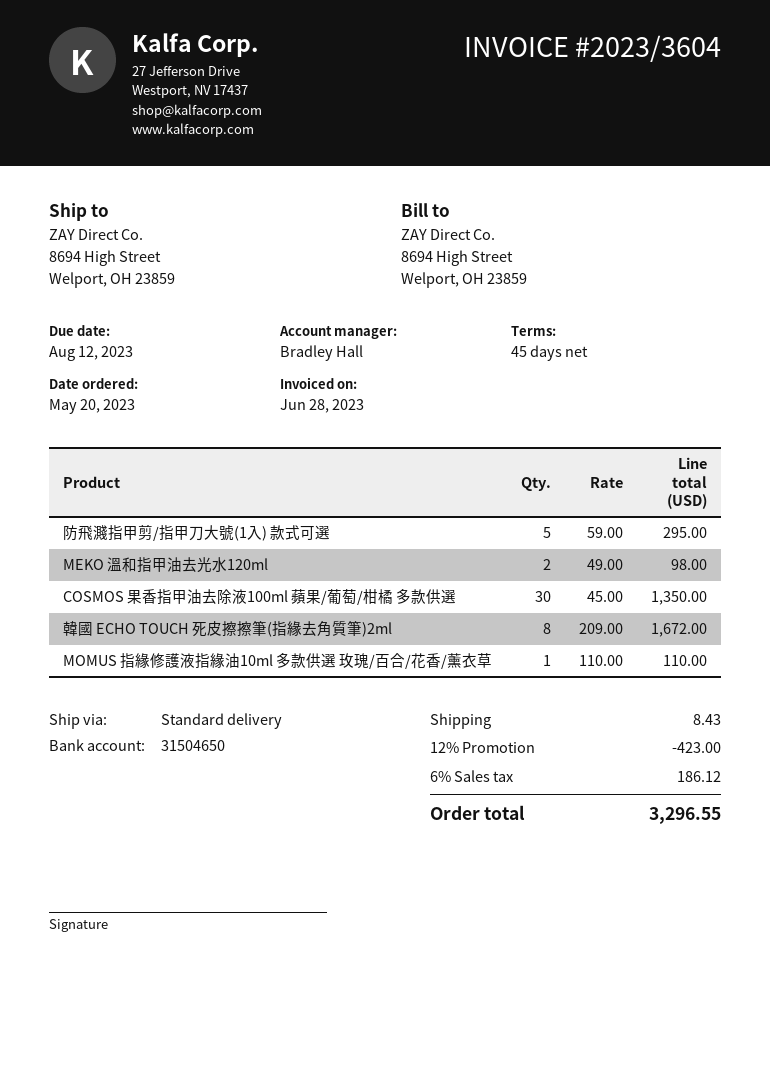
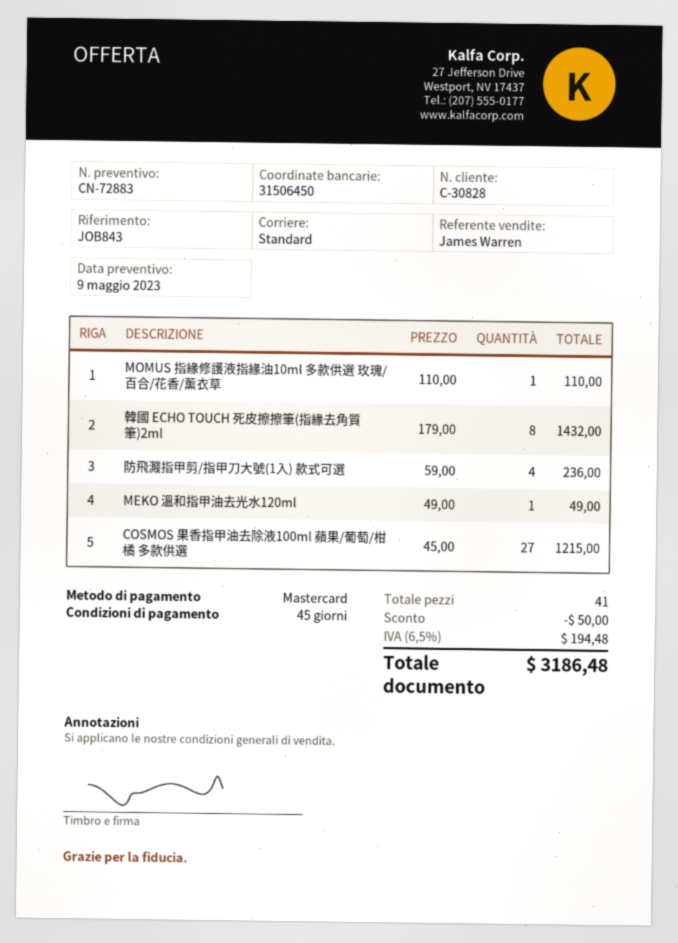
sales rep: Bradley Hall -> James Warren
bank account: 31504650 -> 31506450
防飛濺指甲剪/指甲刀大號(1入) 款式可選: 5 x 59.00 = 295.00 -> 4 x 59.00 = 236.00
MEKO 溫和指甲油去光水120ml: 2 x 49.00 = 98.00 -> 1 x 49.00 = 49.00
COSMOS 果香指甲油去除液100ml 蘋果/葡萄/柑橘 多款供選: 30 x 45.00 = 1350.00 -> 27 x 45.00 = 1215.00
韓國 ECHO TOUCH 死皮擦擦筆(指緣去角質筆)2ml: 8 x 209.00 = 1672.00 -> 8 x 179.00 = 1432.00
discount: 423.00 -> 50.00
shipping: 8.43 -> none
tax: 6% = 186.12 -> 6.5% = 194.48
total: 3296.55 -> 3186.48

